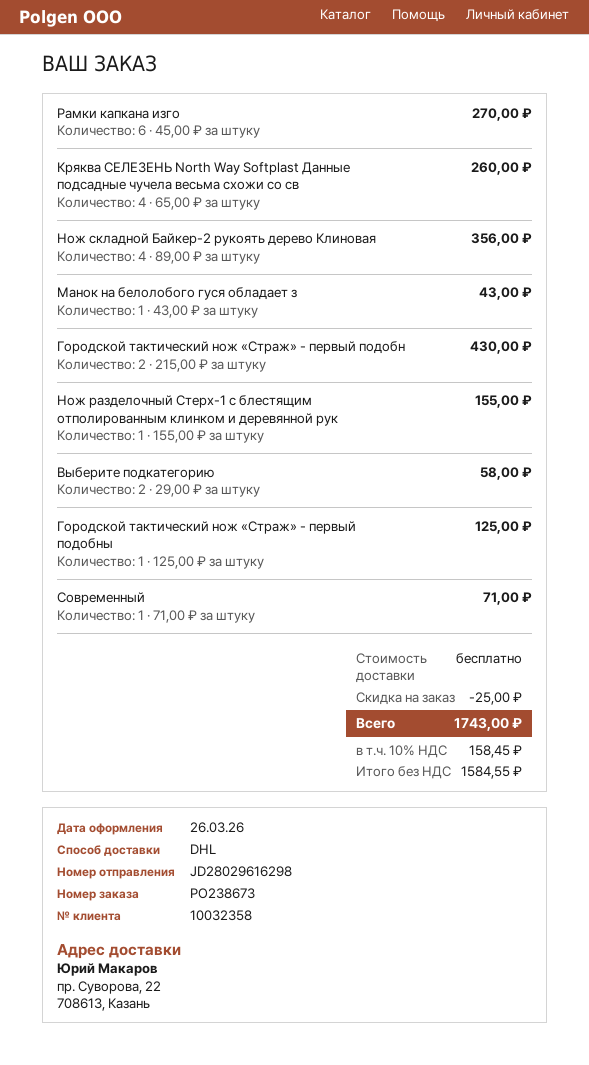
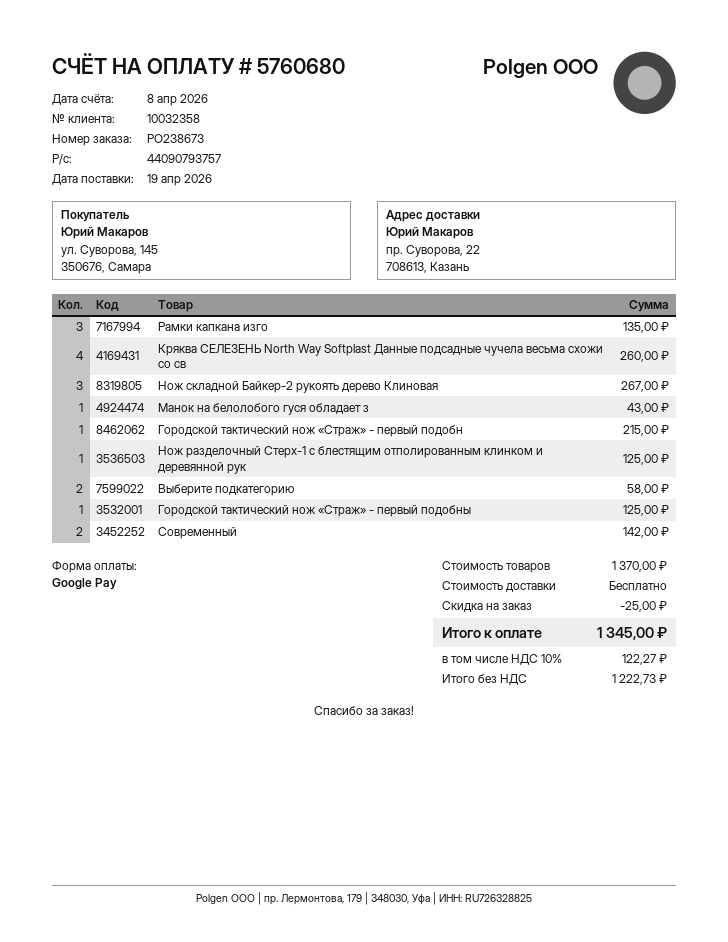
Рамки капкана изго: 6 for 270.00 -> 3 for 135.00
Нож складной Байкер-2 рукоять дерево Клиновая: 4 for 356.00 -> 3 for 267.00
Городской тактический нож «Страж» - первый подобн: 2 for 430.00 -> 1 for 215.00
Нож разделочный Стерх-1 с блестящим отполированным клинком и деревянной рук: 1 for 155.00 -> 1 for 125.00
Современный: 1 for 71.00 -> 2 for 142.00
net: 1584.55 -> 1222.73
tax: 10% = 158.45 -> 10% = 122.27
total: 1743.00 -> 1345.00

